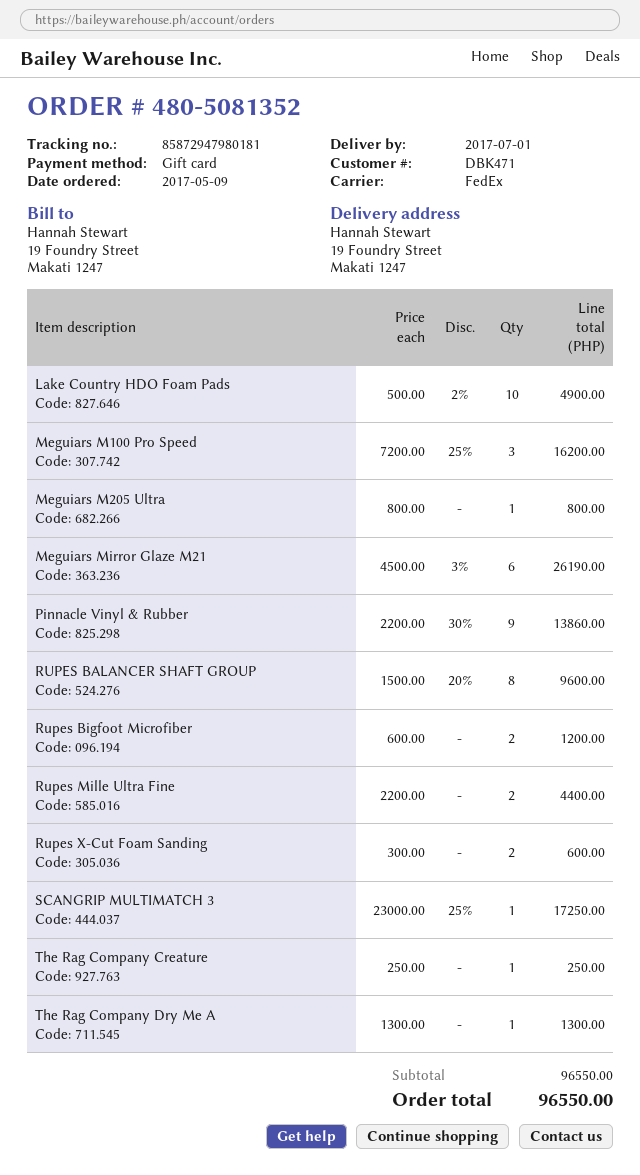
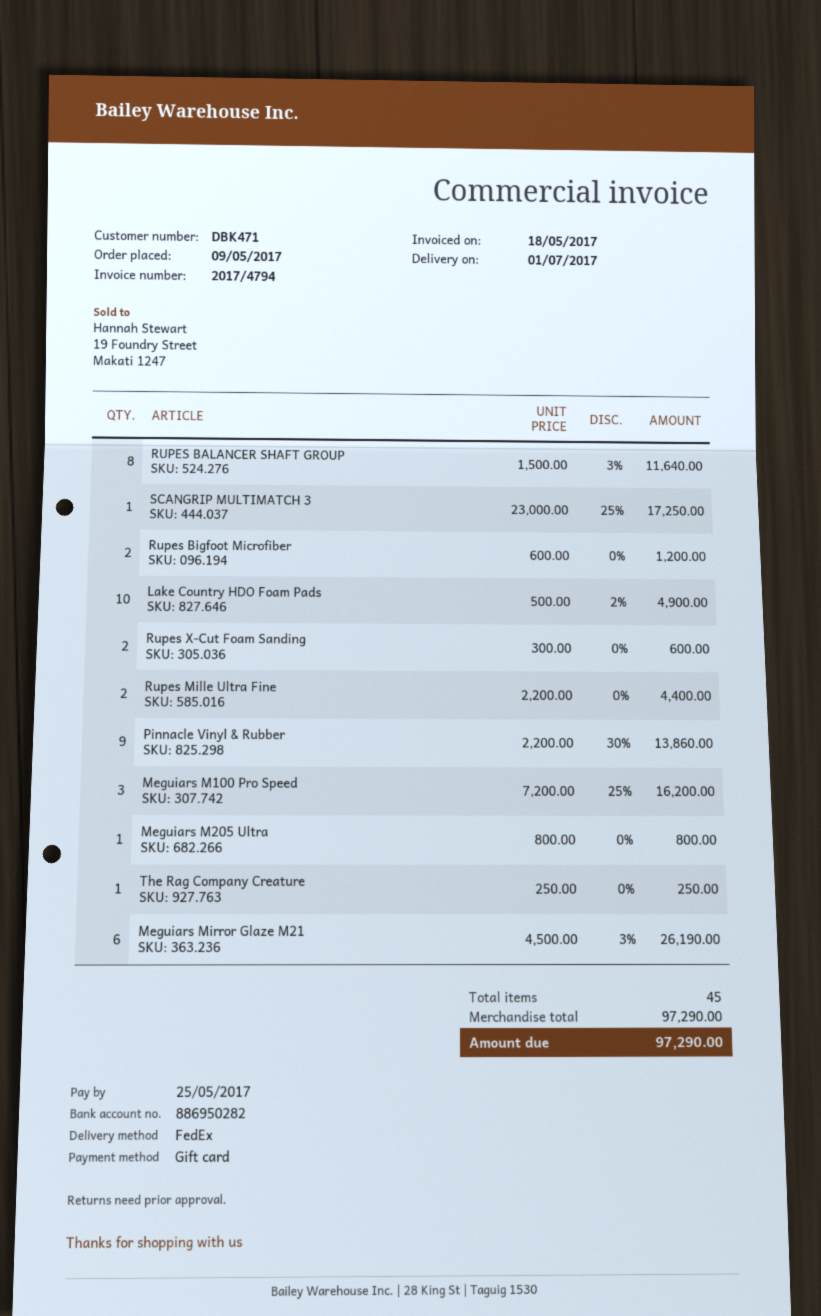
RUPES BALANCER SHAFT GROUP: 8 x 1500.00 - 20% = 9600.00 -> 8 x 1500.00 - 3% = 11640.00
The Rag Company Dry Me A: 1 x 1300.00 = 1300.00 -> none
subtotal: 96550.00 -> 97290.00
total: 96550.00 -> 97290.00

